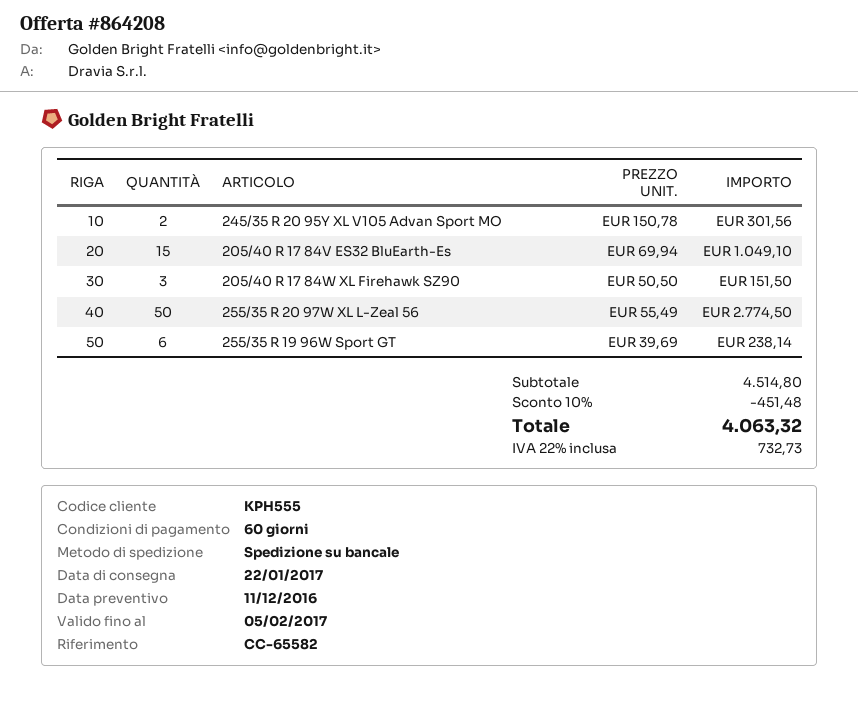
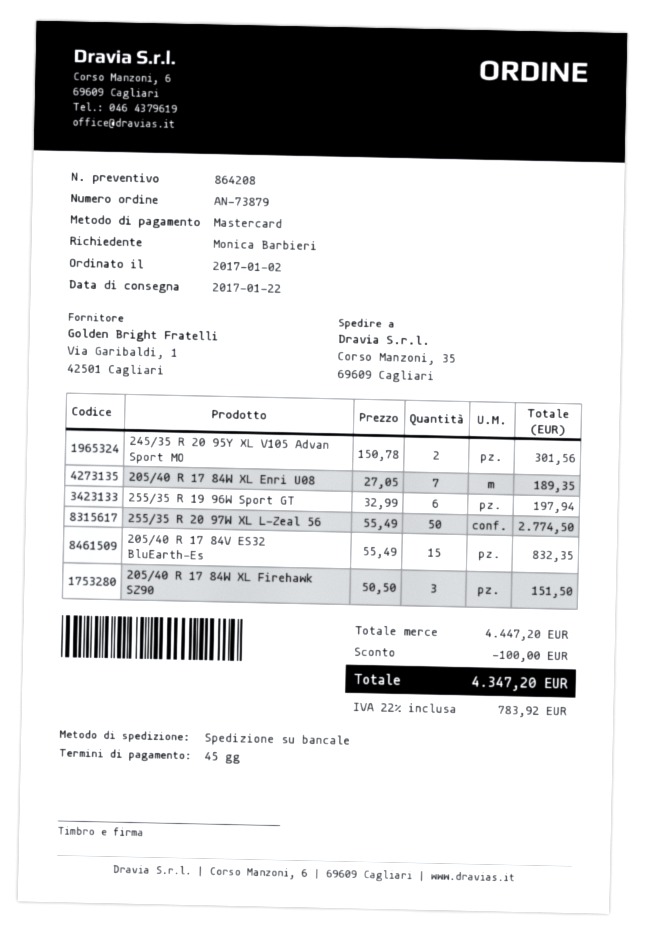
payment terms: 60 days -> 45 days
205/40 R 17 84V ES32 BluEarth-Es: 15 x 69.94 = 1049.10 -> 15 x 55.49 = 832.35
255/35 R 19 96W Sport GT: 6 x 39.69 = 238.14 -> 6 x 32.99 = 197.94
205/40 R 17 84W XL Enri U08: none -> 7 x 27.05 = 189.35
subtotal: 4514.80 -> 4447.20
discount: 451.48 -> 100.00
tax: 22% = 732.73 -> 22% = 783.92
total: 4063.32 -> 4347.20

